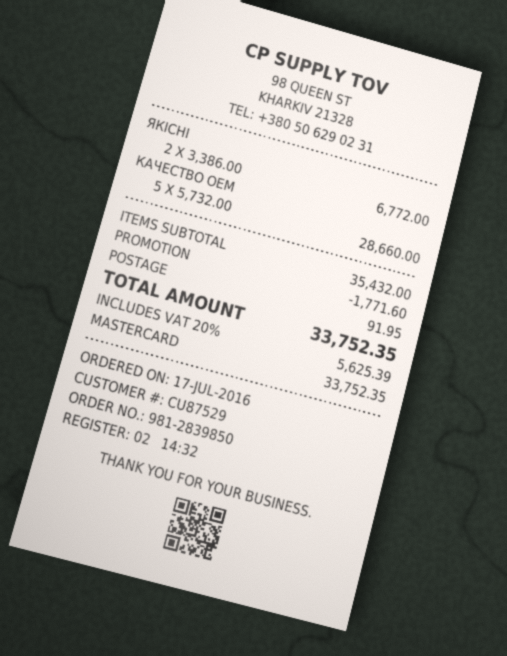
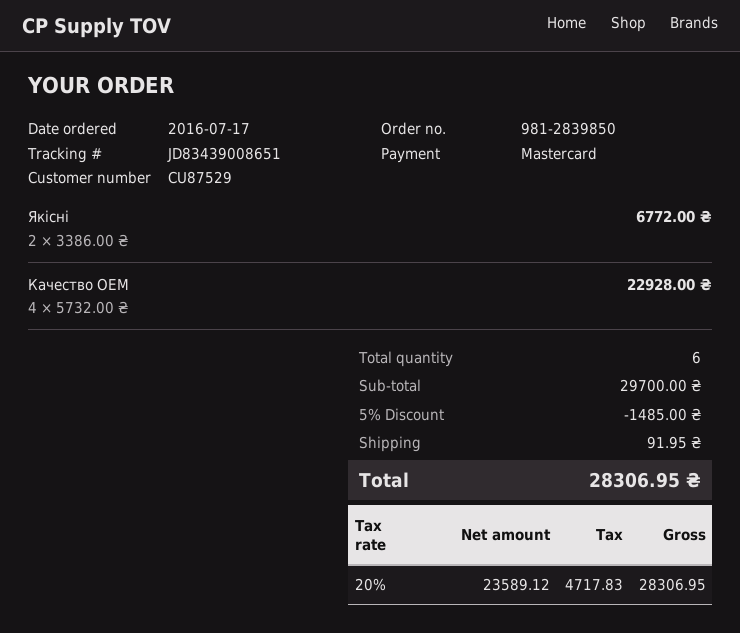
КАЧЕСТВО OEM: 5 x 5732.00 = 28660.00 -> 4 x 5732.00 = 22928.00
subtotal: 35432.00 -> 29700.00
discount: 1771.60 -> 1485.00
tax: 20% = 5625.39 -> 20% = 4717.83
total: 33752.35 -> 28306.95

